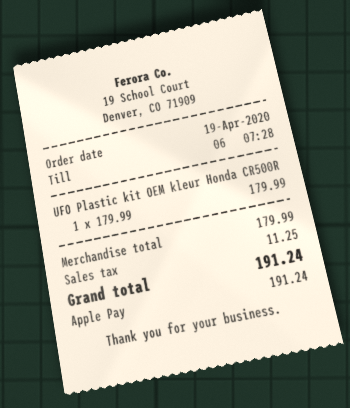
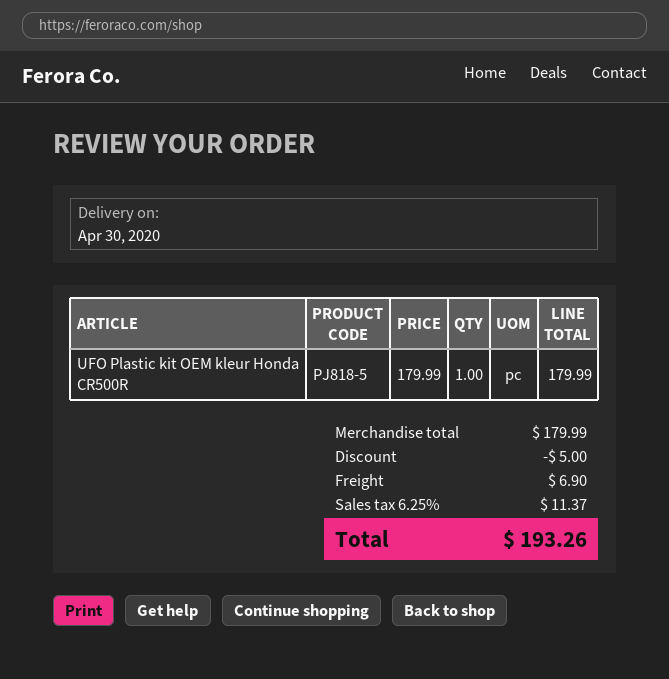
discount: none -> 5.00
shipping: none -> 6.90
tax: 11.25 -> 11.37
total: 191.24 -> 193.26

